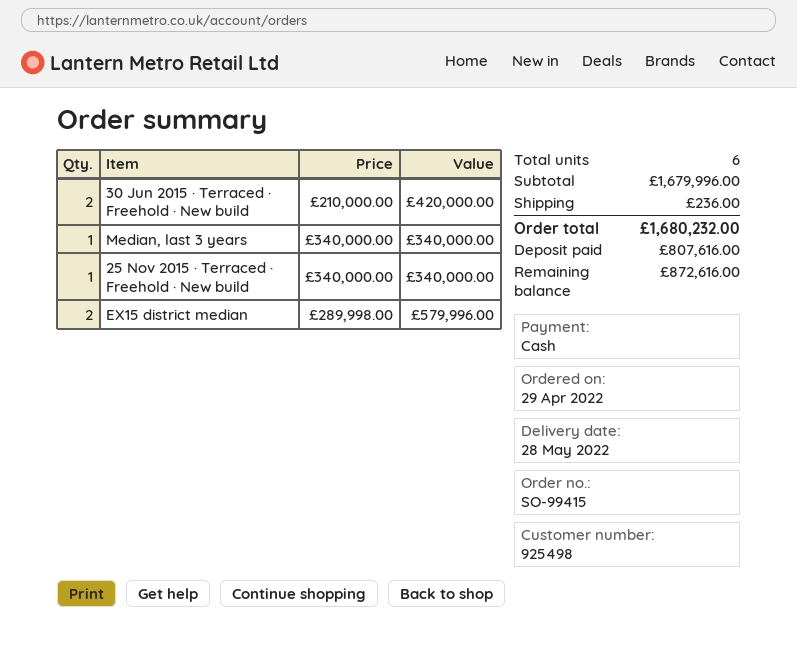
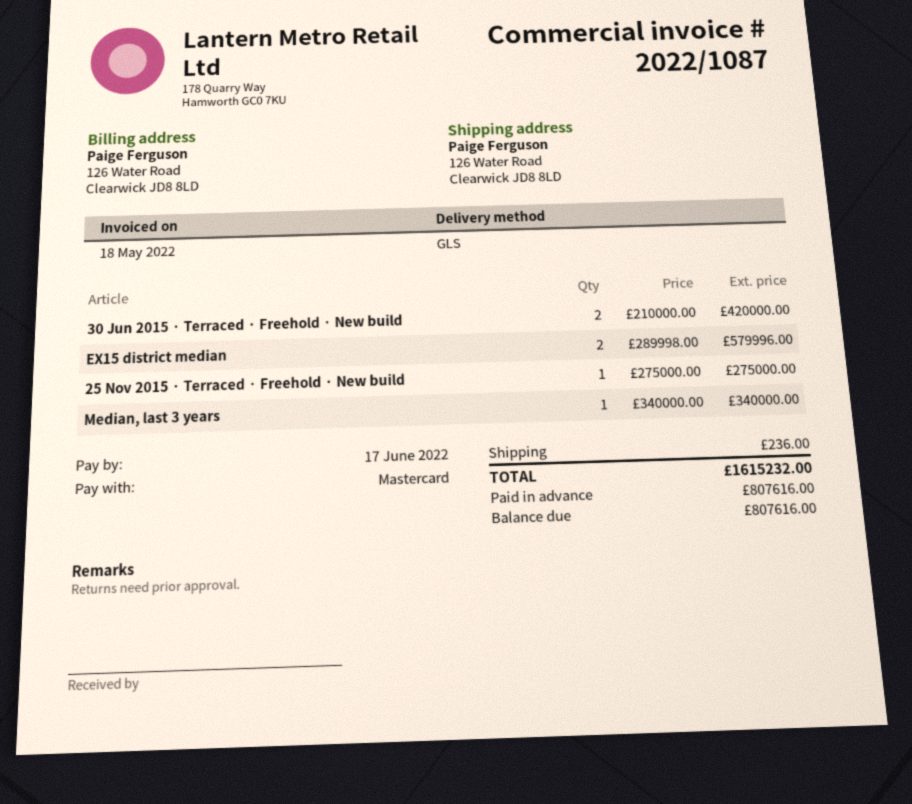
payment method: cash -> Mastercard
25 Nov 2015 · Terraced · Freehold · New build: 1 x 340000.00 = 340000.00 -> 1 x 275000.00 = 275000.00
total: 1680232.00 -> 1615232.00
balance: 872616.00 -> 807616.00

